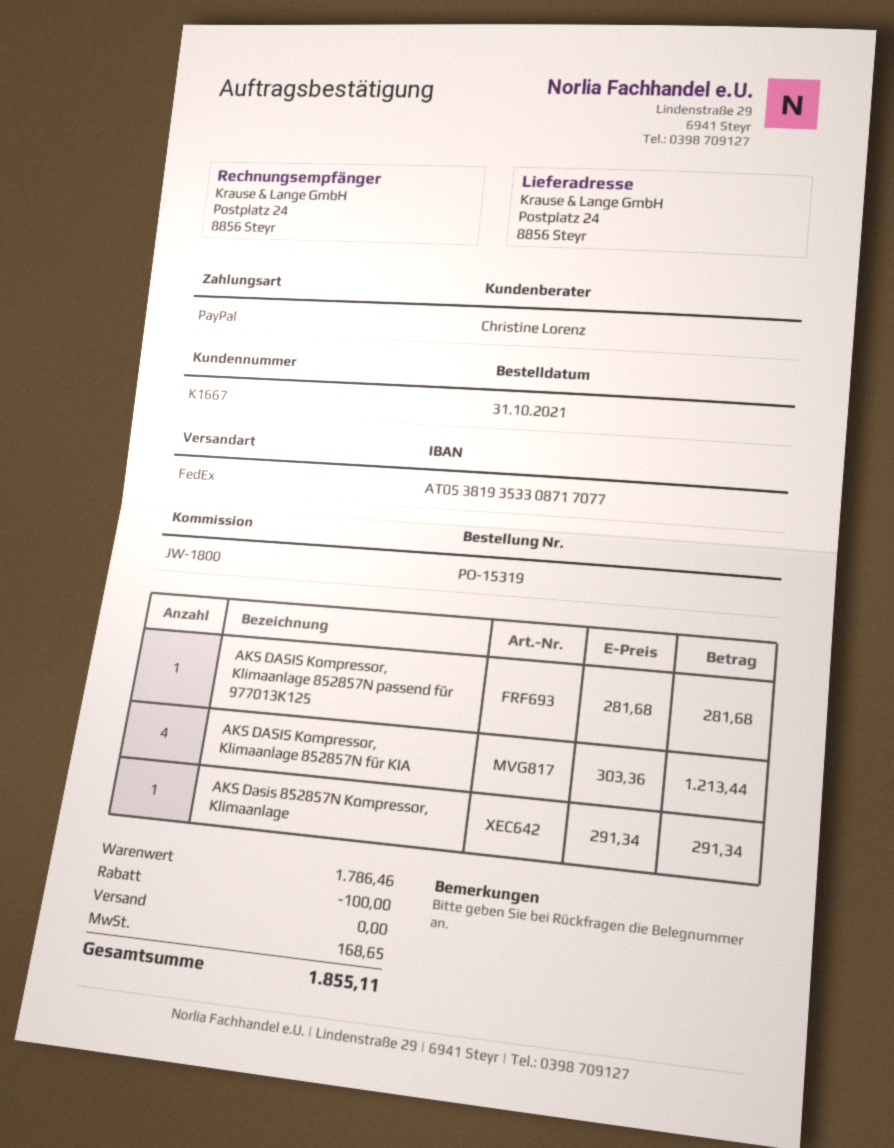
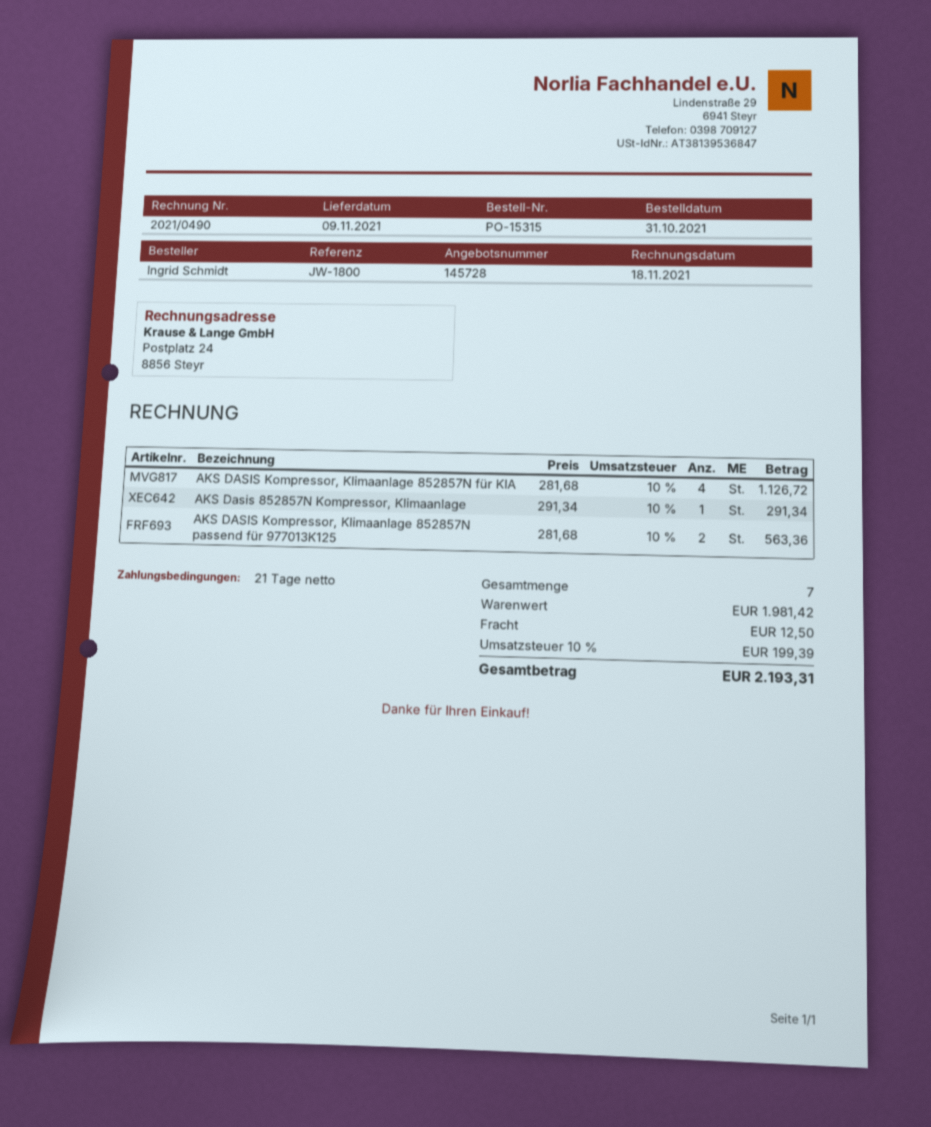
order number: PO-15319 -> PO-15315
AKS DASIS Kompressor, Klimaanlage 852857N passend für 977013K125: 1 x 281.68 = 281.68 -> 2 x 281.68 = 563.36
AKS DASIS Kompressor, Klimaanlage 852857N für KIA: 4 x 303.36 = 1213.44 -> 4 x 281.68 = 1126.72
subtotal: 1786.46 -> 1981.42
discount: 100.00 -> none
shipping: 0.00 -> 12.50
tax: 168.65 -> 199.39
total: 1855.11 -> 2193.31

